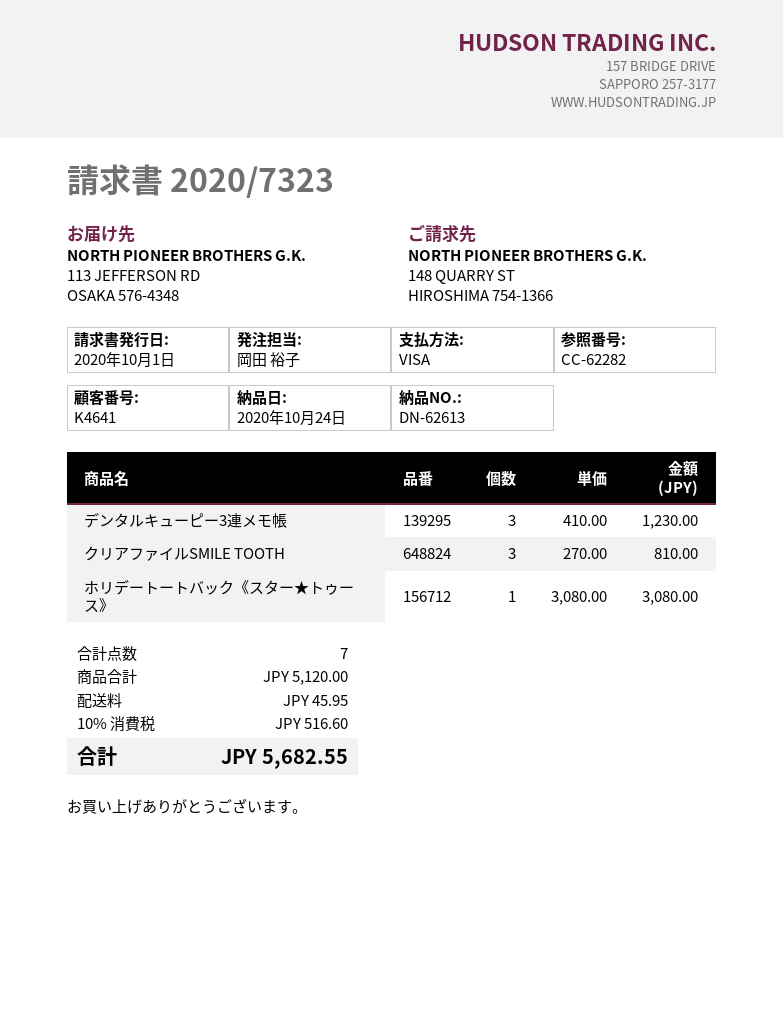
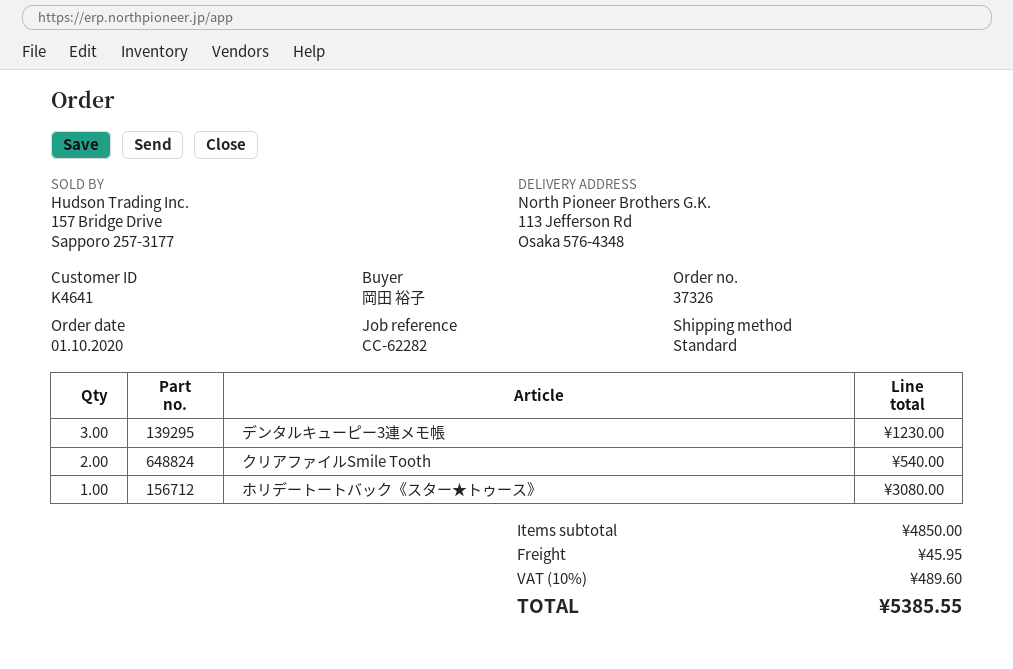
クリアファイルSMILE TOOTH: 3 for 810.00 -> 2 for 540.00
subtotal: 5120.00 -> 4850.00
tax: 10% = 516.60 -> 10% = 489.60
total: 5682.55 -> 5385.55

